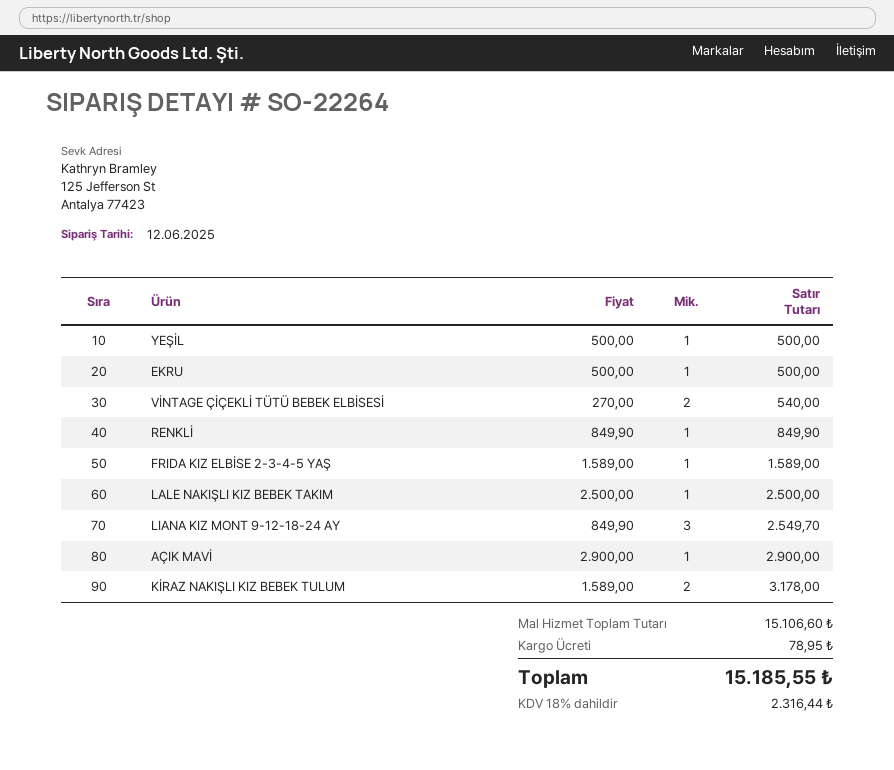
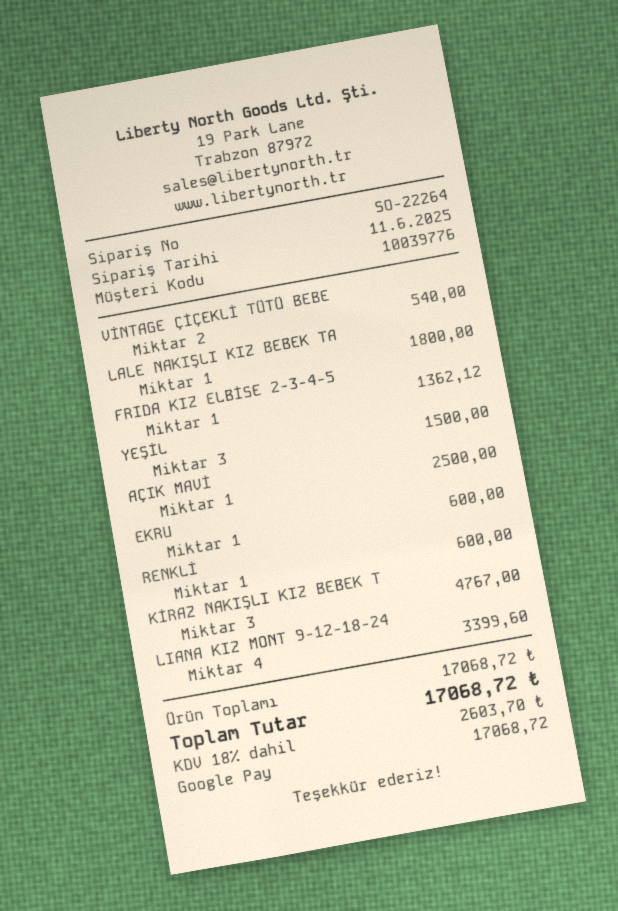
order date: 2025-06-12 -> 2025-06-11
YEŞİL: 1 for 500.00 -> 3 for 1500.00
EKRU: 1 for 500.00 -> 1 for 600.00
RENKLİ: 1 for 849.90 -> 1 for 600.00
FRIDA KIZ ELBİSE 2-3-4-5 YAŞ: 1 for 1589.00 -> 1 for 1362.12
LALE NAKIŞLI KIZ BEBEK TAKIM: 1 for 2500.00 -> 1 for 1800.00
LIANA KIZ MONT 9-12-18-24 AY: 3 for 2549.70 -> 4 for 3399.60
AÇIK MAVİ: 1 for 2900.00 -> 1 for 2500.00
KİRAZ NAKIŞLI KIZ BEBEK TULUM: 2 for 3178.00 -> 3 for 4767.00
subtotal: 15106.60 -> 17068.72
shipping: 78.95 -> none
tax: 18% = 2316.44 -> 18% = 2603.70
total: 15185.55 -> 17068.72

